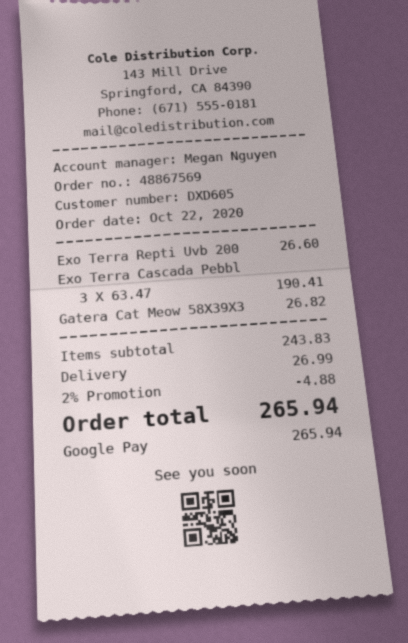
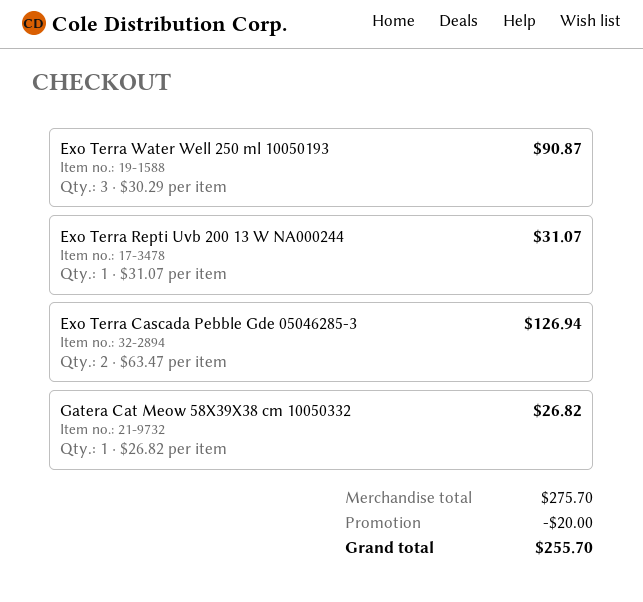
Exo Terra Repti Uvb 200: 1 x 26.60 = 26.60 -> 1 x 31.07 = 31.07
Exo Terra Cascada Pebbl: 3 x 63.47 = 190.41 -> 2 x 63.47 = 126.94
Exo Terra Water Well 250 ml 10050193: none -> 3 x 30.29 = 90.87
subtotal: 243.83 -> 275.70
discount: 4.88 -> 20.00
shipping: 26.99 -> none
total: 265.94 -> 255.70

